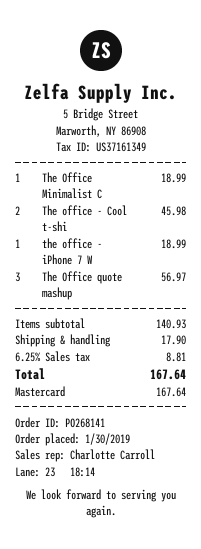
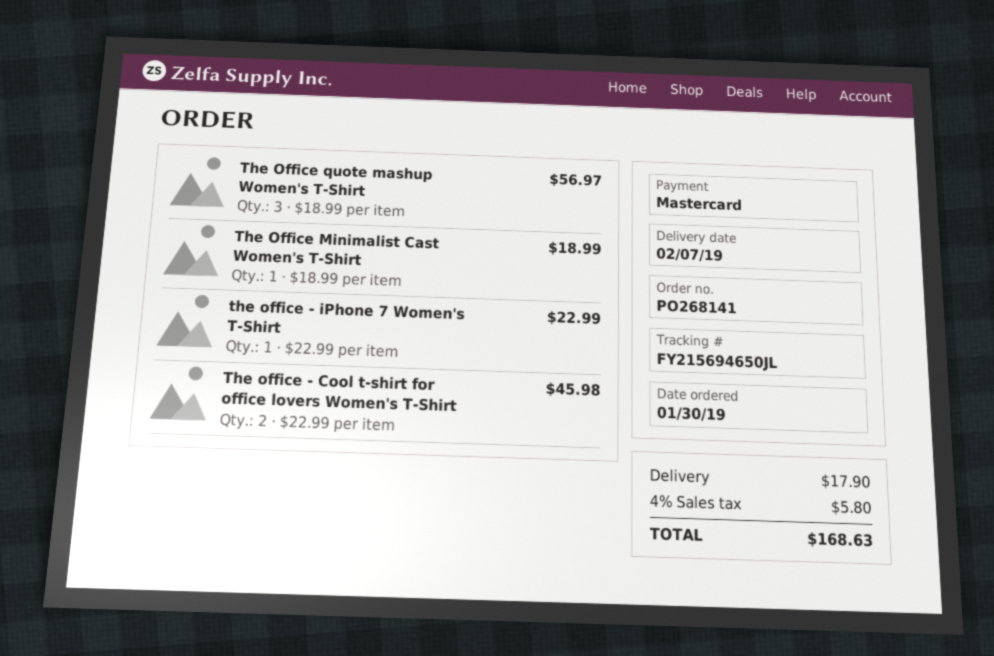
the office - iPhone 7 W: 1 for 18.99 -> 1 for 22.99
tax: 6.25% = 8.81 -> 4% = 5.80
total: 167.64 -> 168.63

